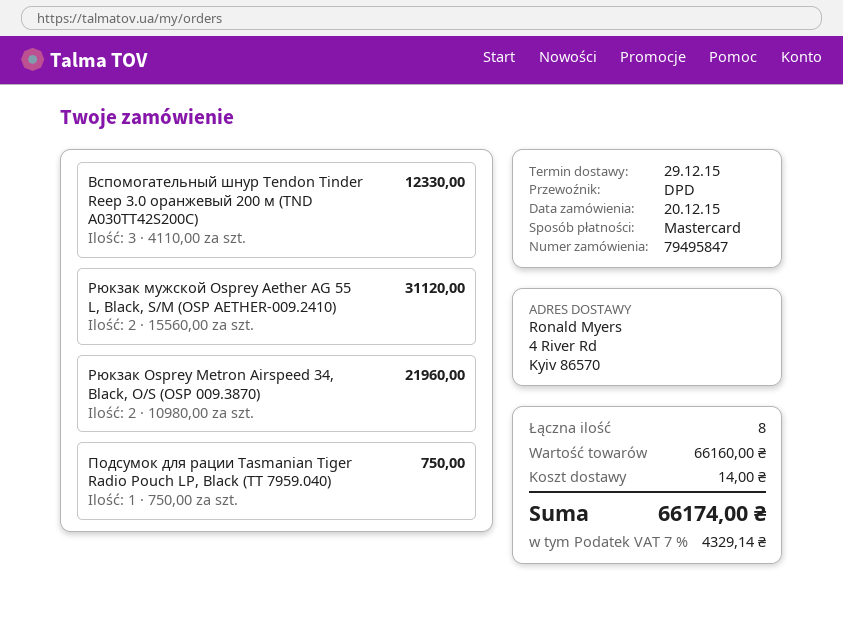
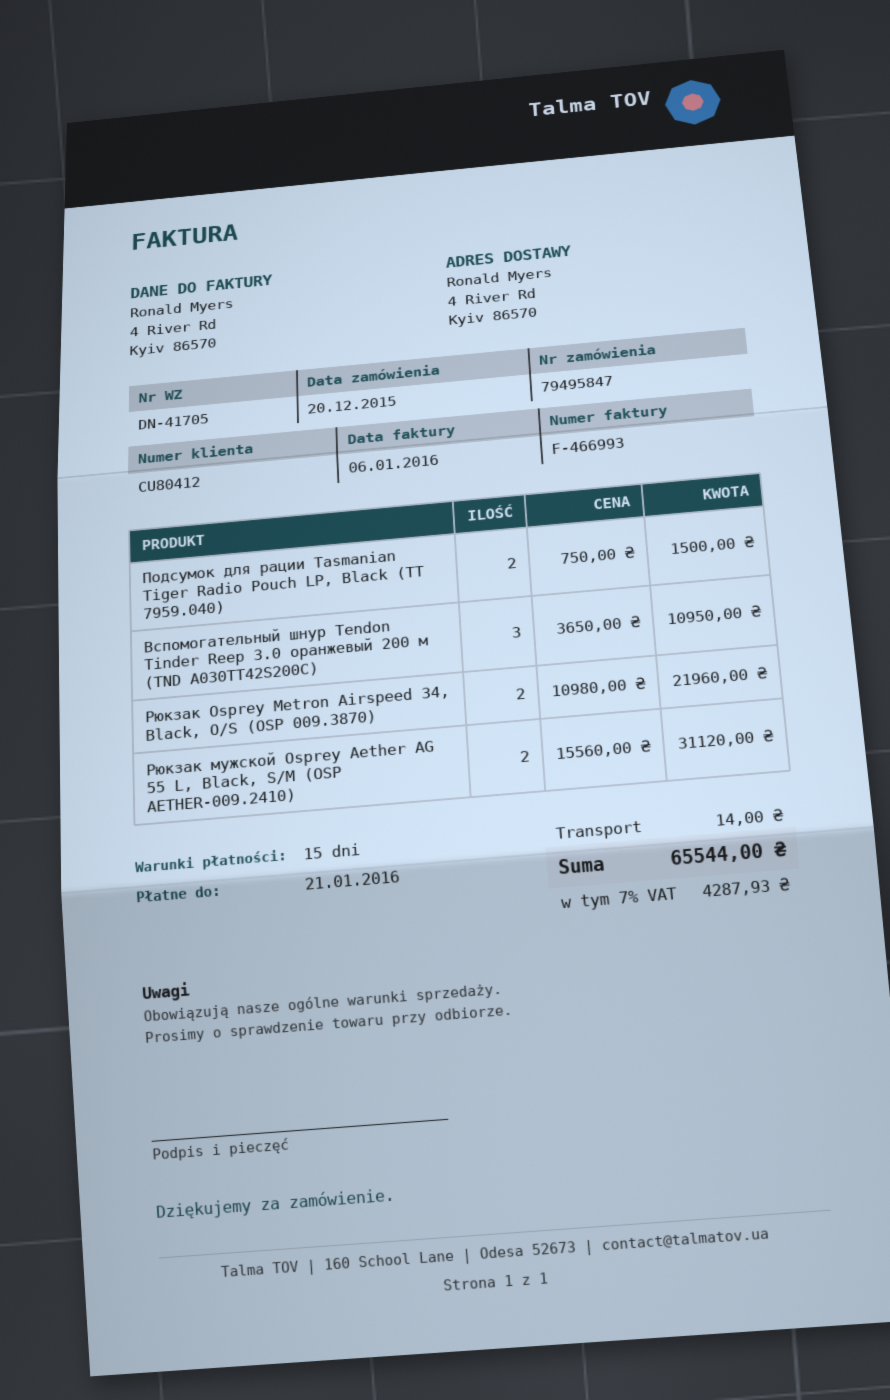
Вспомогательный шнур Tendon Tinder Reep 3.0 оранжевый 200 м (TND A030TT42S200C): 3 x 4110.00 = 12330.00 -> 3 x 3650.00 = 10950.00
Подсумок для рации Tasmanian Tiger Radio Pouch LP, Black (TT 7959.040): 1 x 750.00 = 750.00 -> 2 x 750.00 = 1500.00
tax: 7% = 4329.14 -> 7% = 4287.93
total: 66174.00 -> 65544.00

